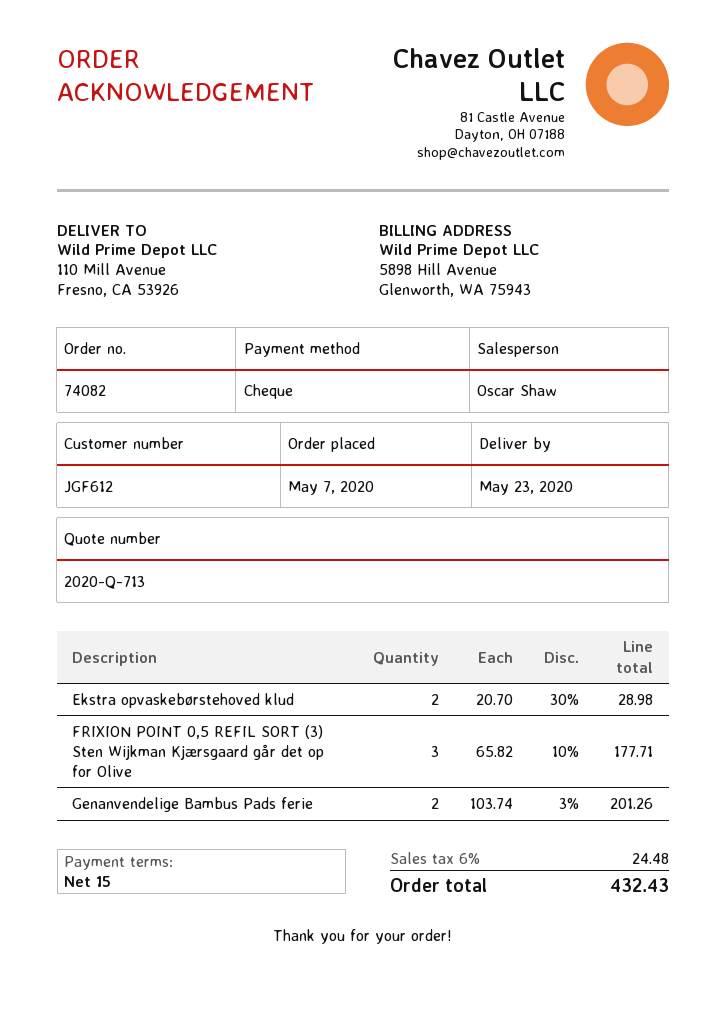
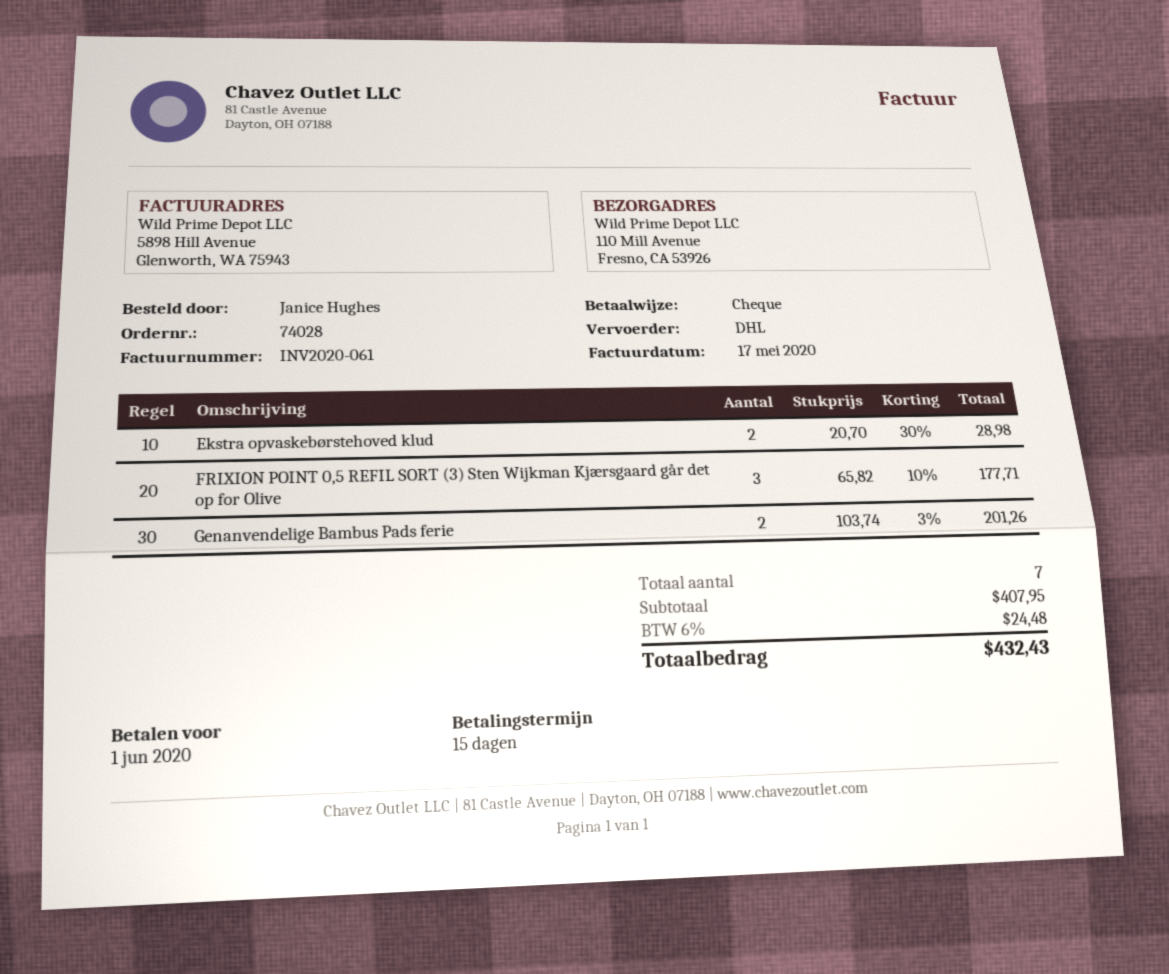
order number: 74082 -> 74028

